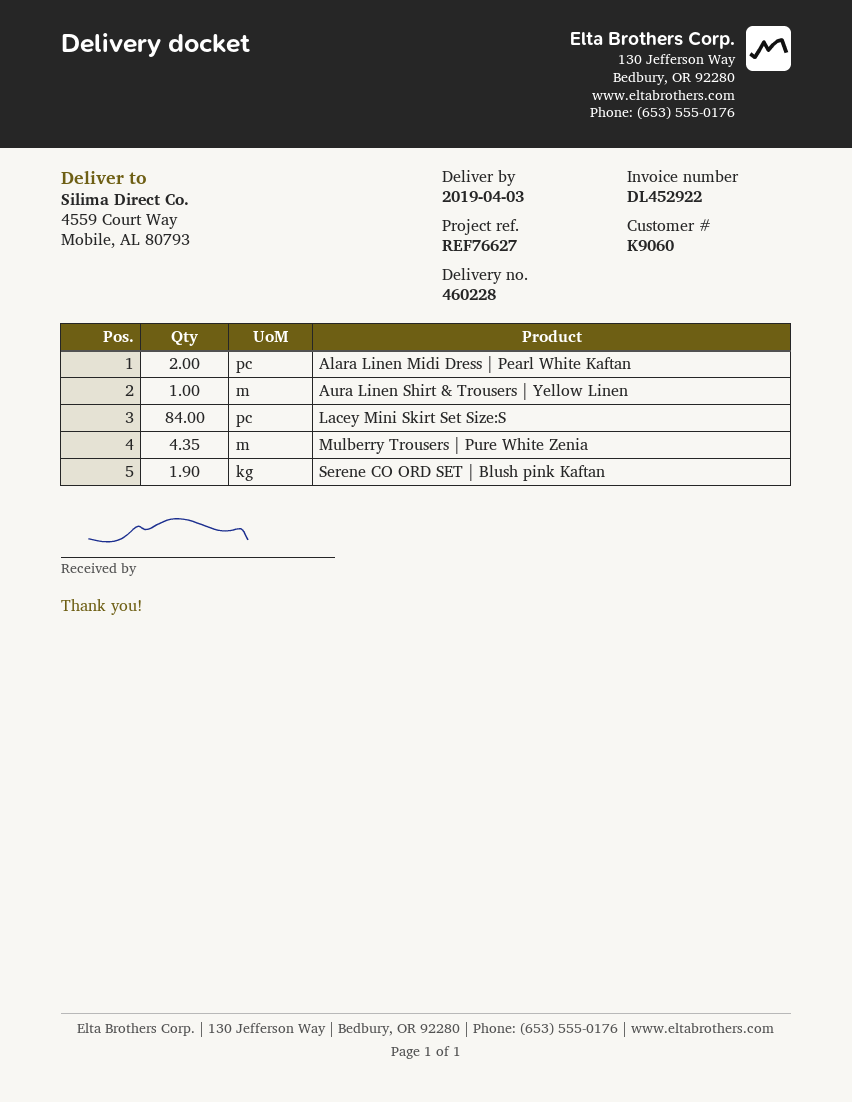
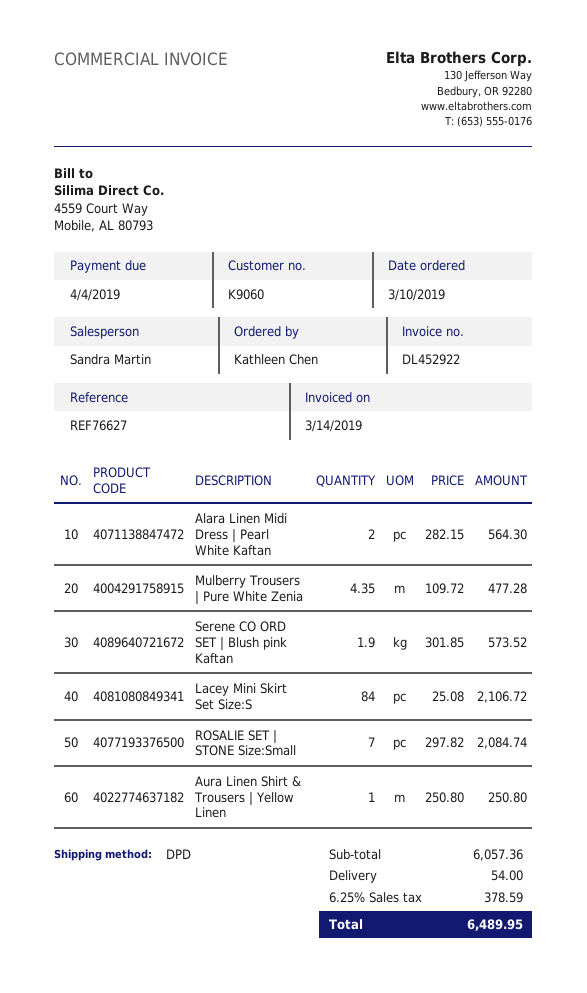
ROSALIE SET | STONE Size:Small: none -> 7

